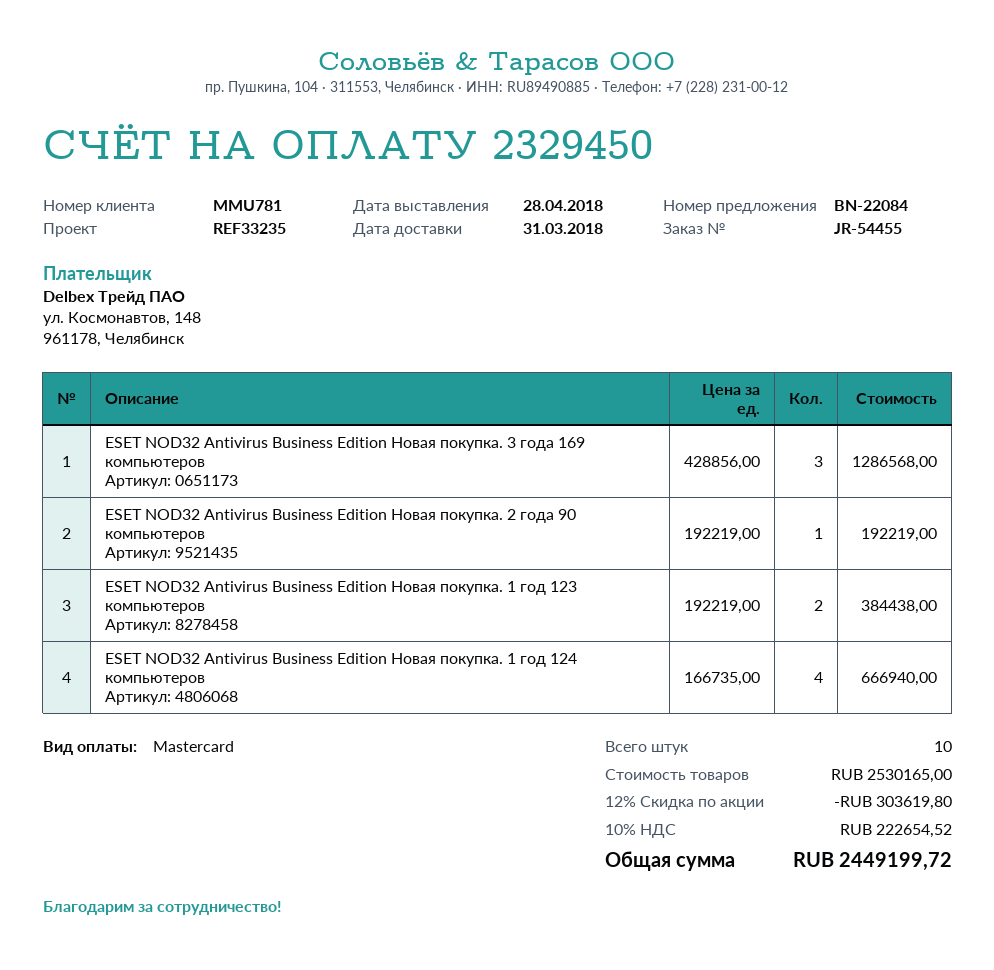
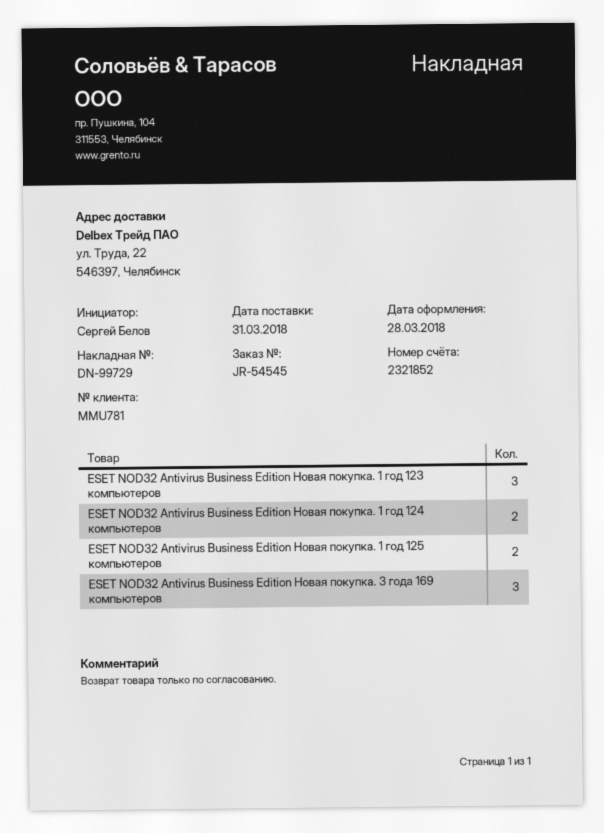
order number: JR-54455 -> JR-54545
invoice number: 2329450 -> 2321852
ESET NOD32 Antivirus Business Edition Новая покупка. 2 года 90 компьютеров: 1 -> none
ESET NOD32 Antivirus Business Edition Новая покупка. 1 год 123 компьютеров: 2 -> 3
ESET NOD32 Antivirus Business Edition Новая покупка. 1 год 124 компьютеров: 4 -> 2
ESET NOD32 Antivirus Business Edition Новая покупка. 1 год 125 компьютеров: none -> 2

